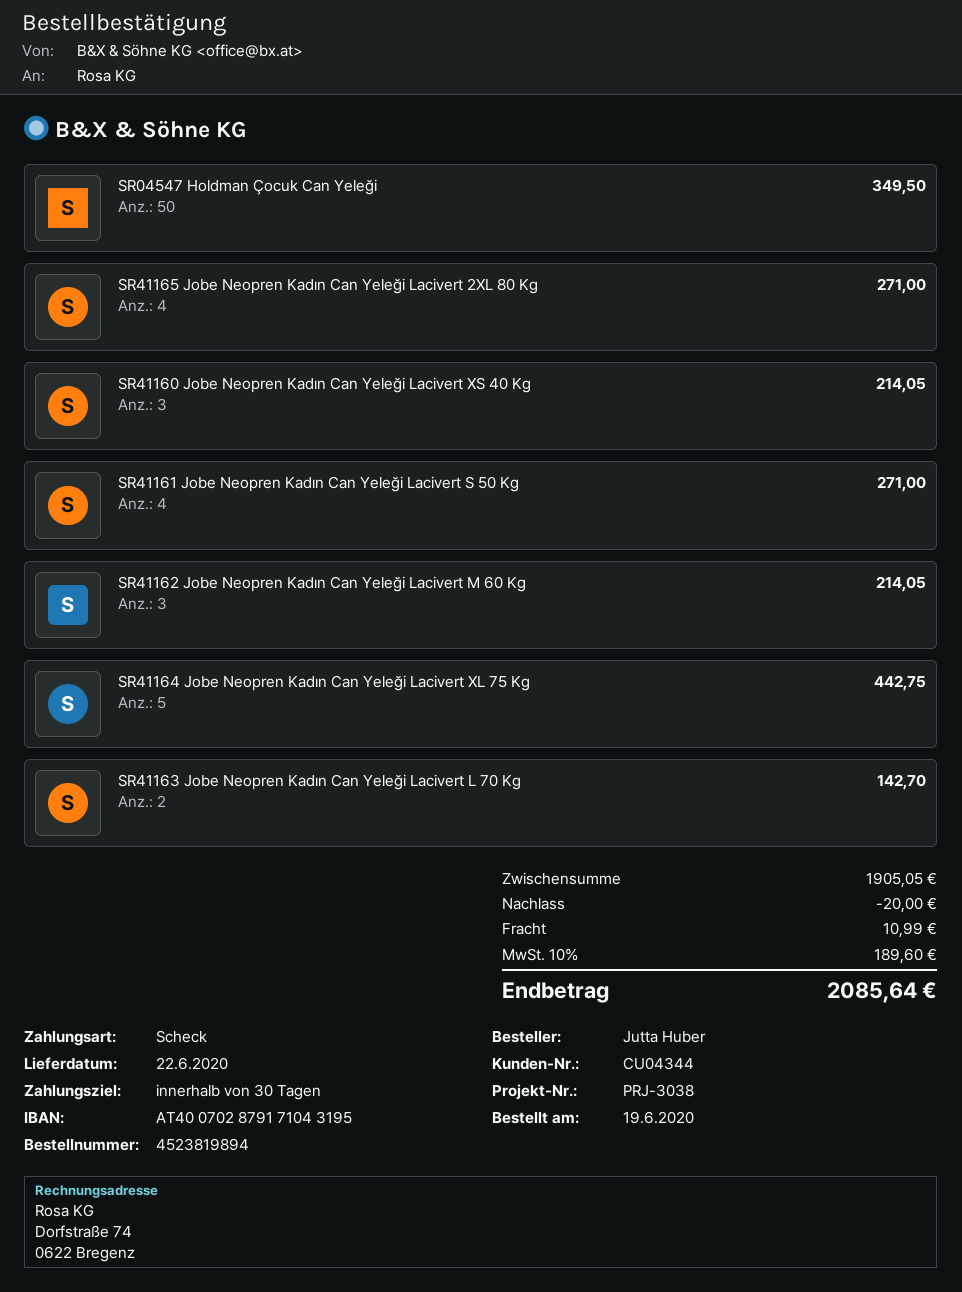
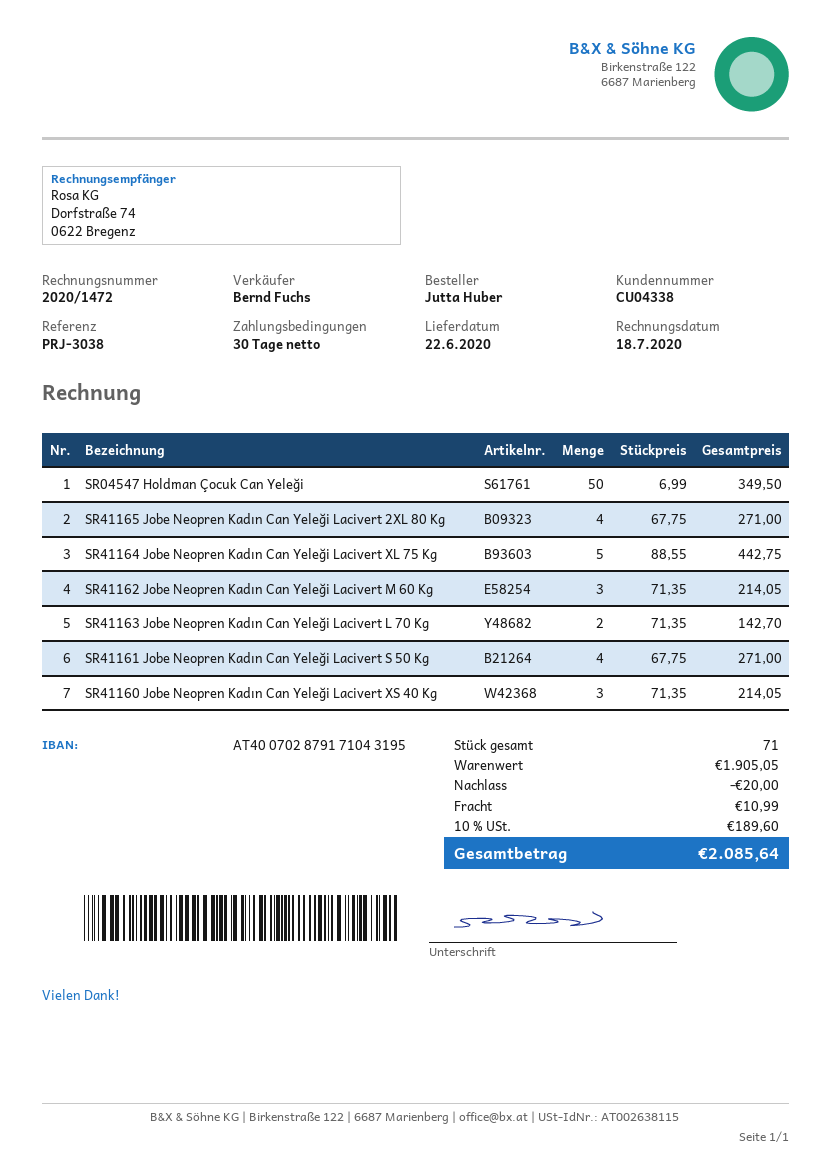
customer number: CU04344 -> CU04338

